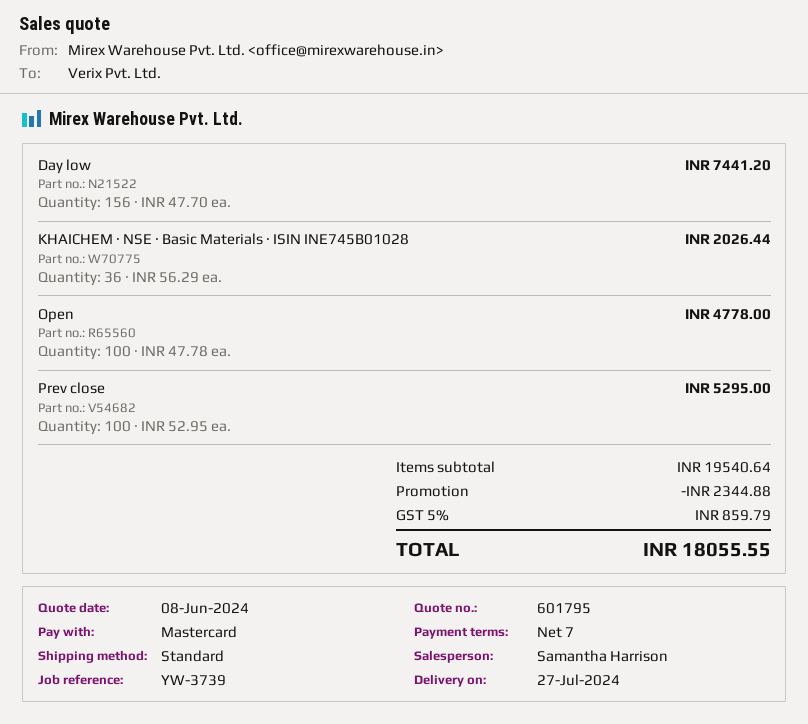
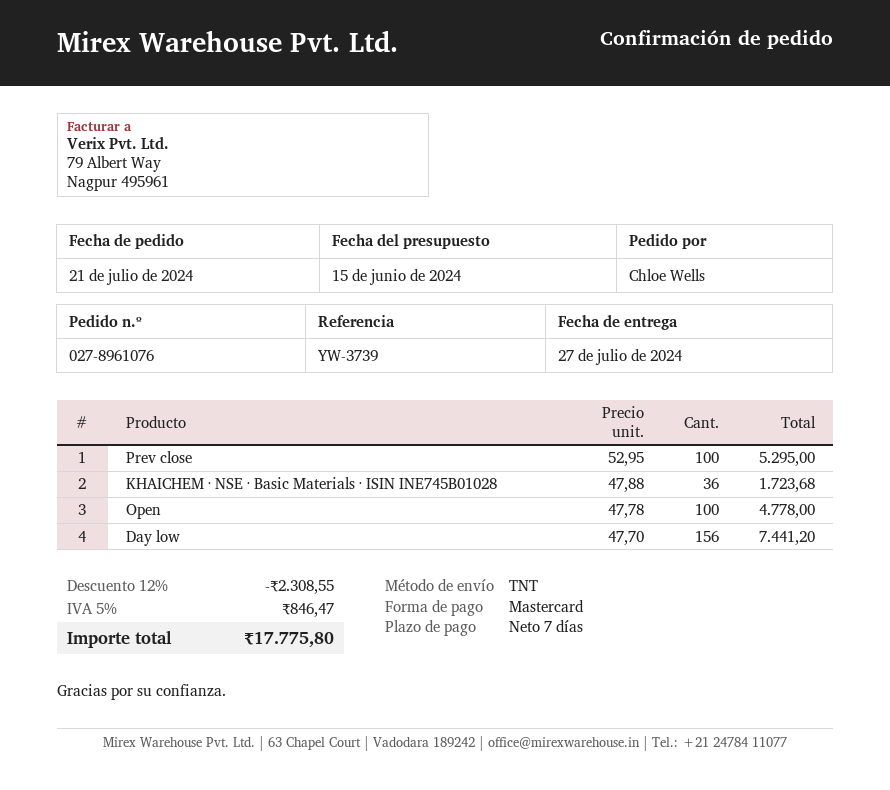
quote date: 2024-06-08 -> 2024-06-15
shipping method: standard -> TNT
KHAICHEM · NSE · Basic Materials · ISIN INE745B01028: 36 x 56.29 = 2026.44 -> 36 x 47.88 = 1723.68
discount: 2344.88 -> 2308.55
tax: 5% = 859.79 -> 5% = 846.47
total: 18055.55 -> 17775.80

